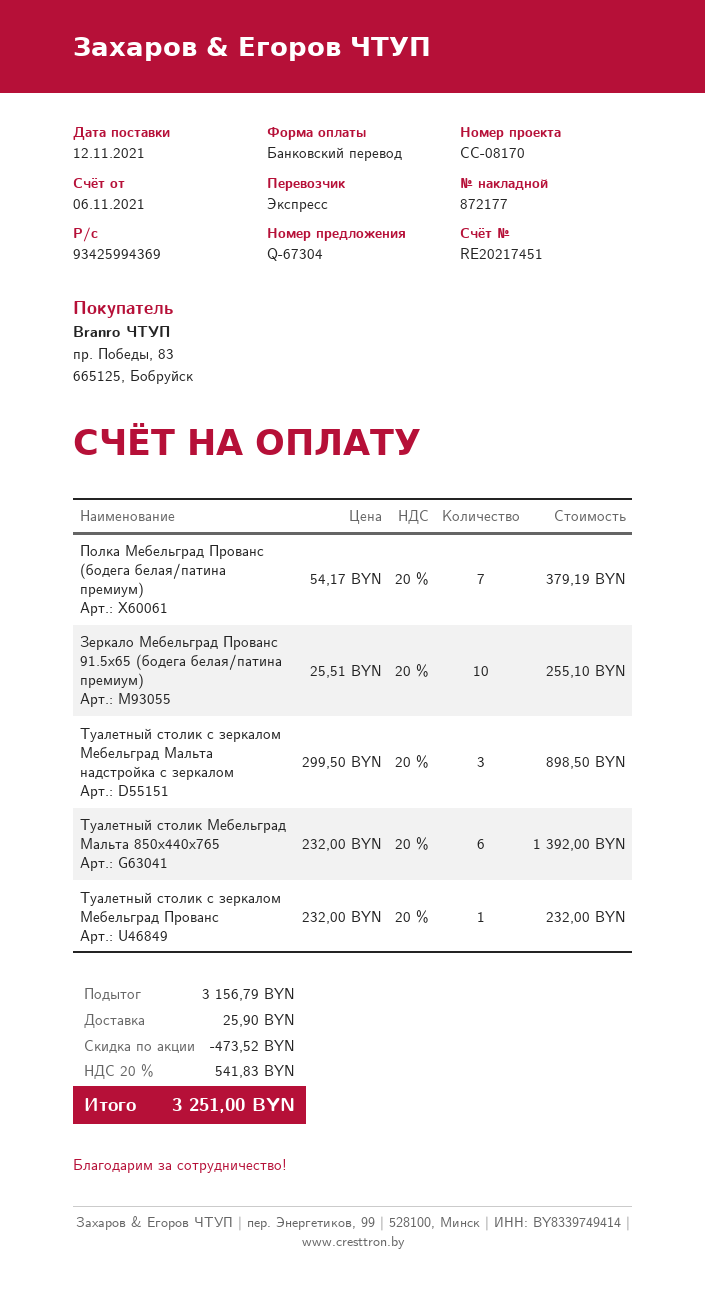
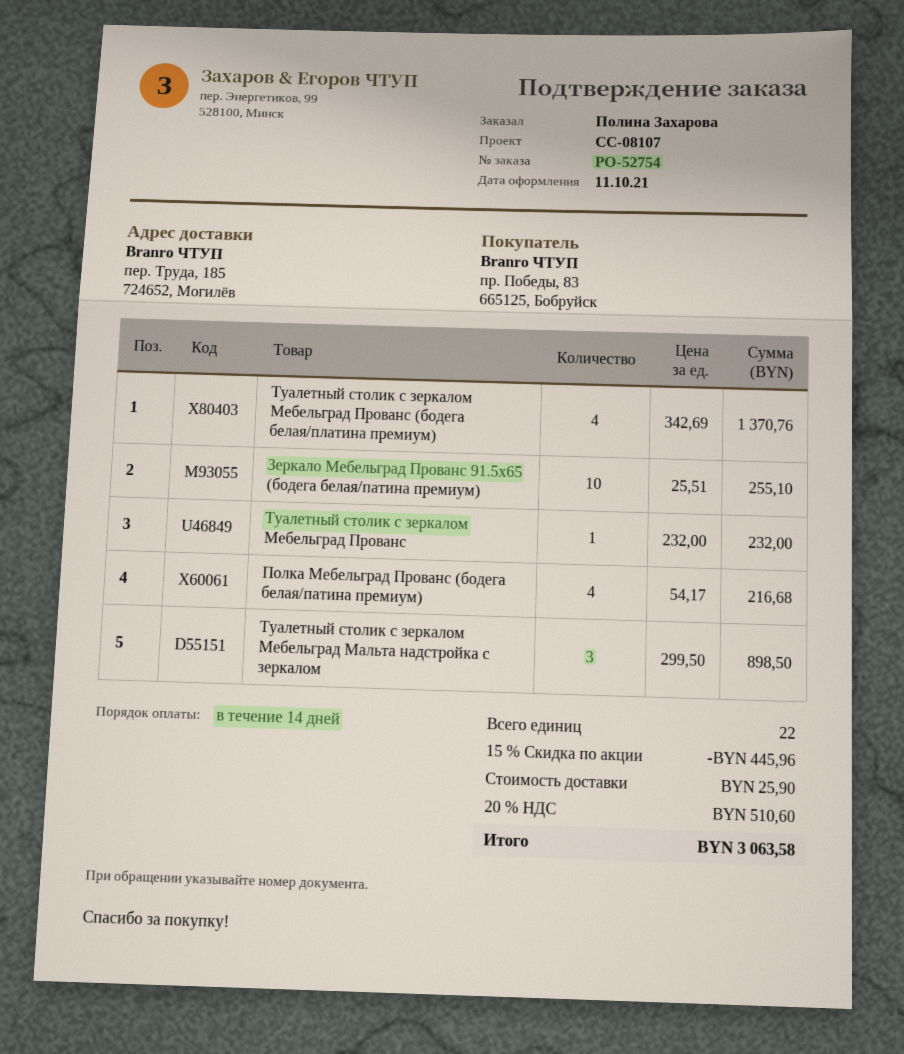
reference: CC-08170 -> CC-08107
Полка Мебельград Прованс (бодега белая/патина премиум): 7 x 54.17 = 379.19 -> 4 x 54.17 = 216.68
Туалетный столик Мебельград Мальта 850x440x765: 6 x 232.00 = 1392.00 -> none
Туалетный столик с зеркалом Мебельград Прованс (бодега белая/платина премиум): none -> 4 x 342.69 = 1370.76
discount: 473.52 -> 445.96
tax: 20% = 541.83 -> 20% = 510.60
total: 3251.00 -> 3063.58

